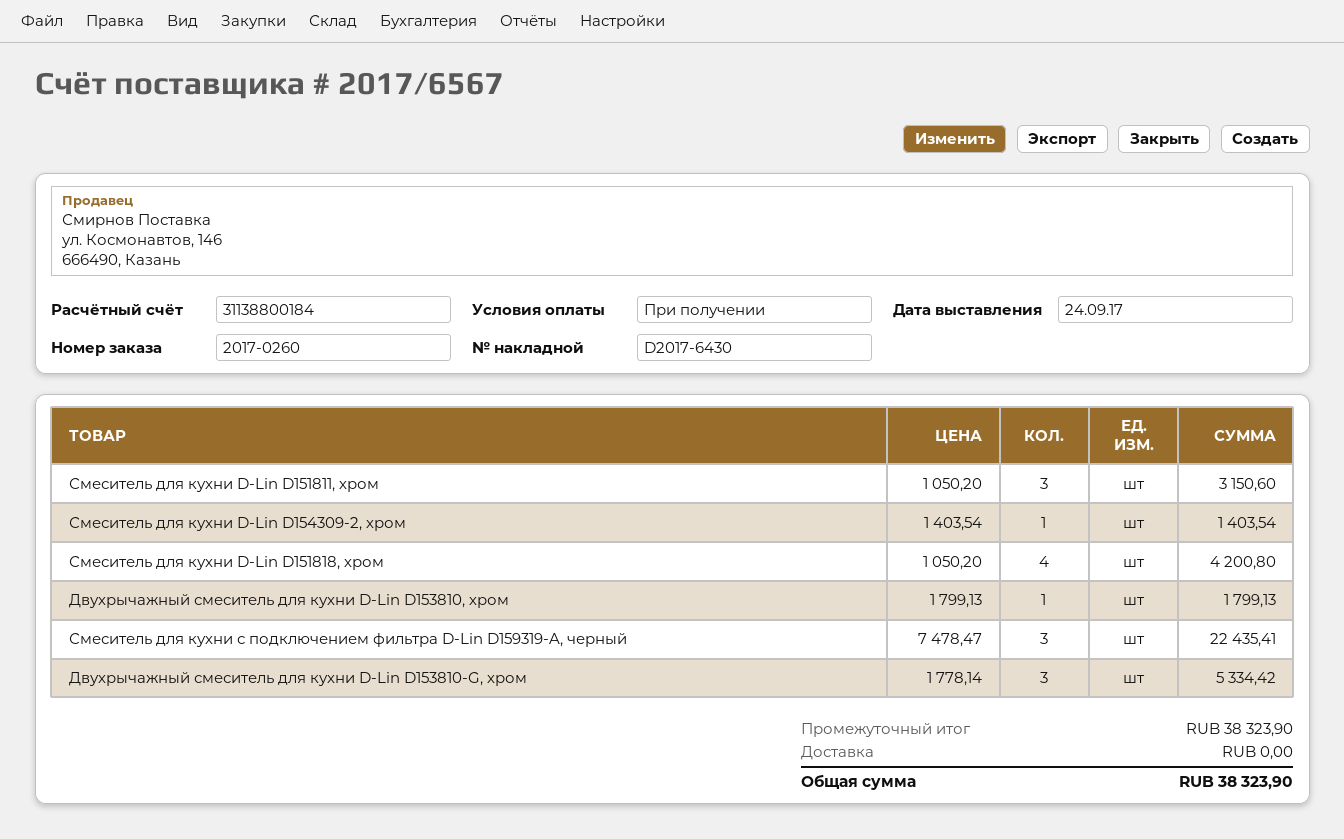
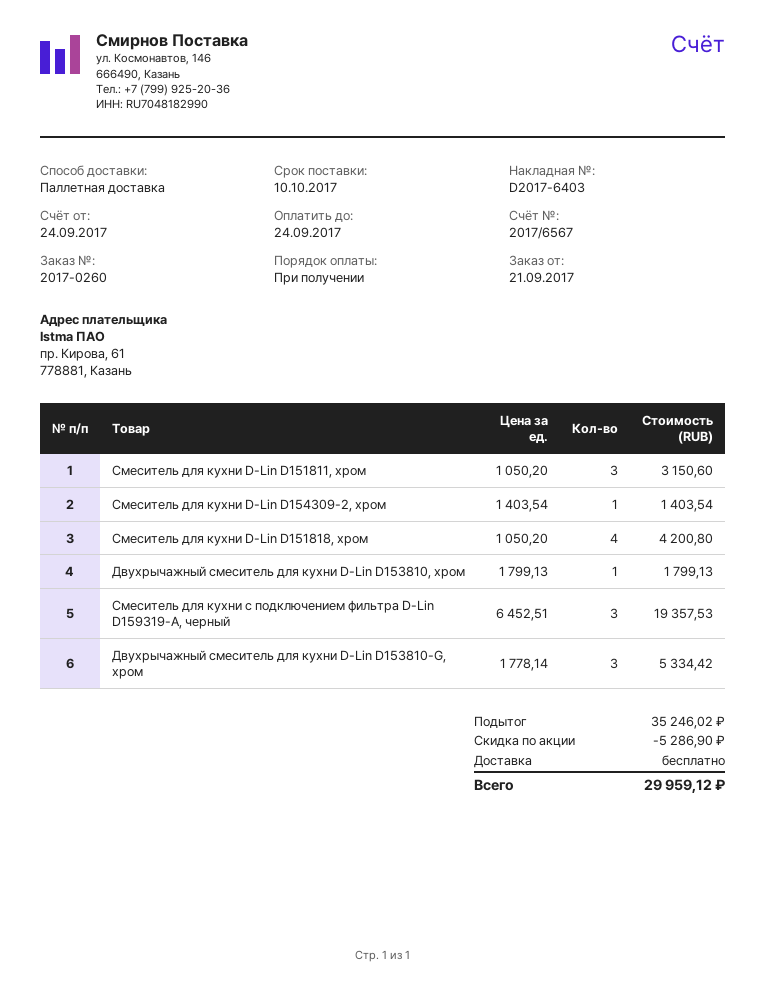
delivery note number: D2017-6430 -> D2017-6403
Смеситель для кухни с подключением фильтра D-Lin D159319-A, черный: 3 x 7478.47 = 22435.41 -> 3 x 6452.51 = 19357.53
subtotal: 38323.90 -> 35246.02
discount: none -> 5286.90
total: 38323.90 -> 29959.12

